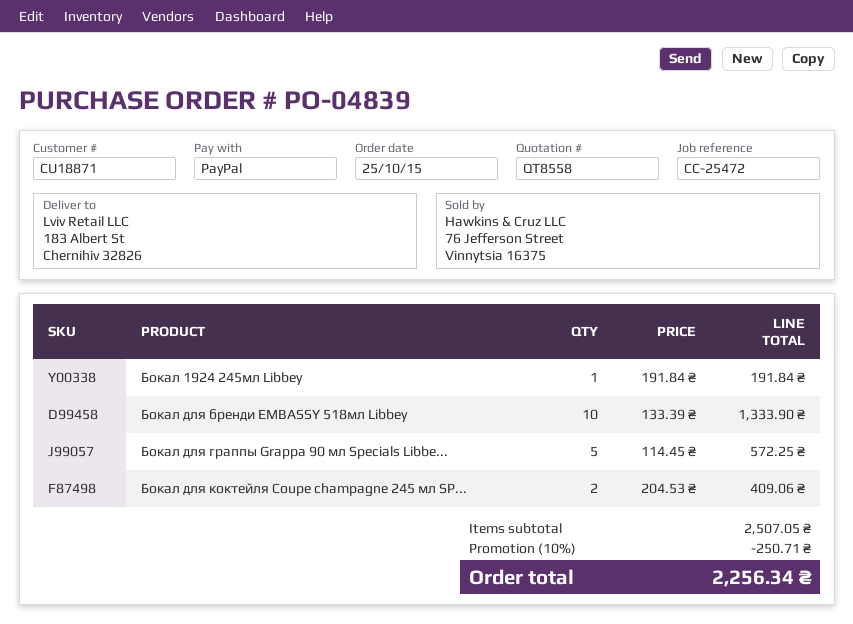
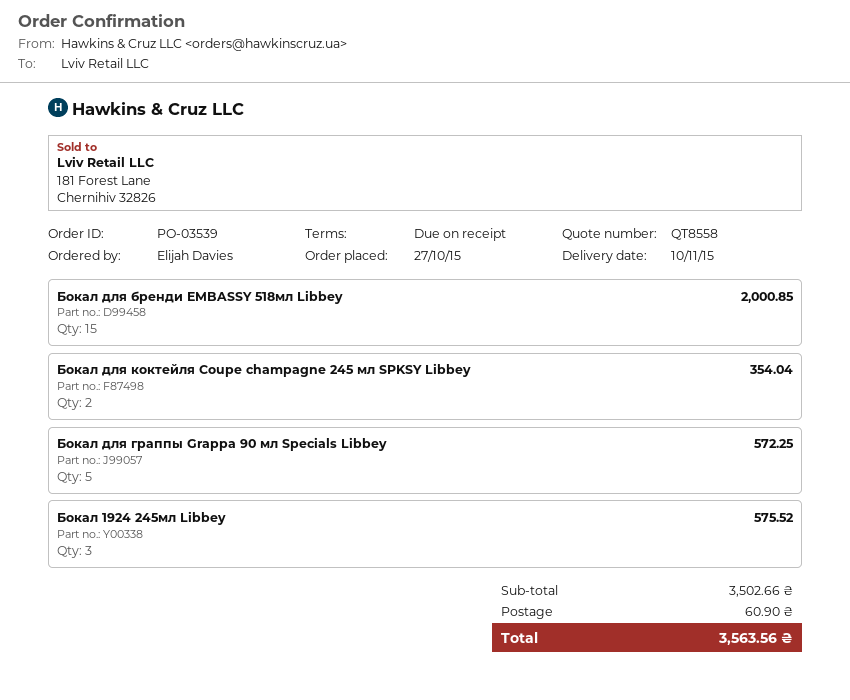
order number: PO-04839 -> PO-03539
order date: 2015-10-25 -> 2015-10-27
Бокал 1924 245мл Libbey: 1 for 191.84 -> 3 for 575.52
Бокал для бренди EMBASSY 518мл Libbey: 10 for 1333.90 -> 15 for 2000.85
Бокал для коктейля Coupe champagne 245 мл SP...: 2 for 409.06 -> 2 for 354.04
subtotal: 2507.05 -> 3502.66
discount: 10% = 250.71 -> none
shipping: none -> 60.90
total: 2256.34 -> 3563.56

